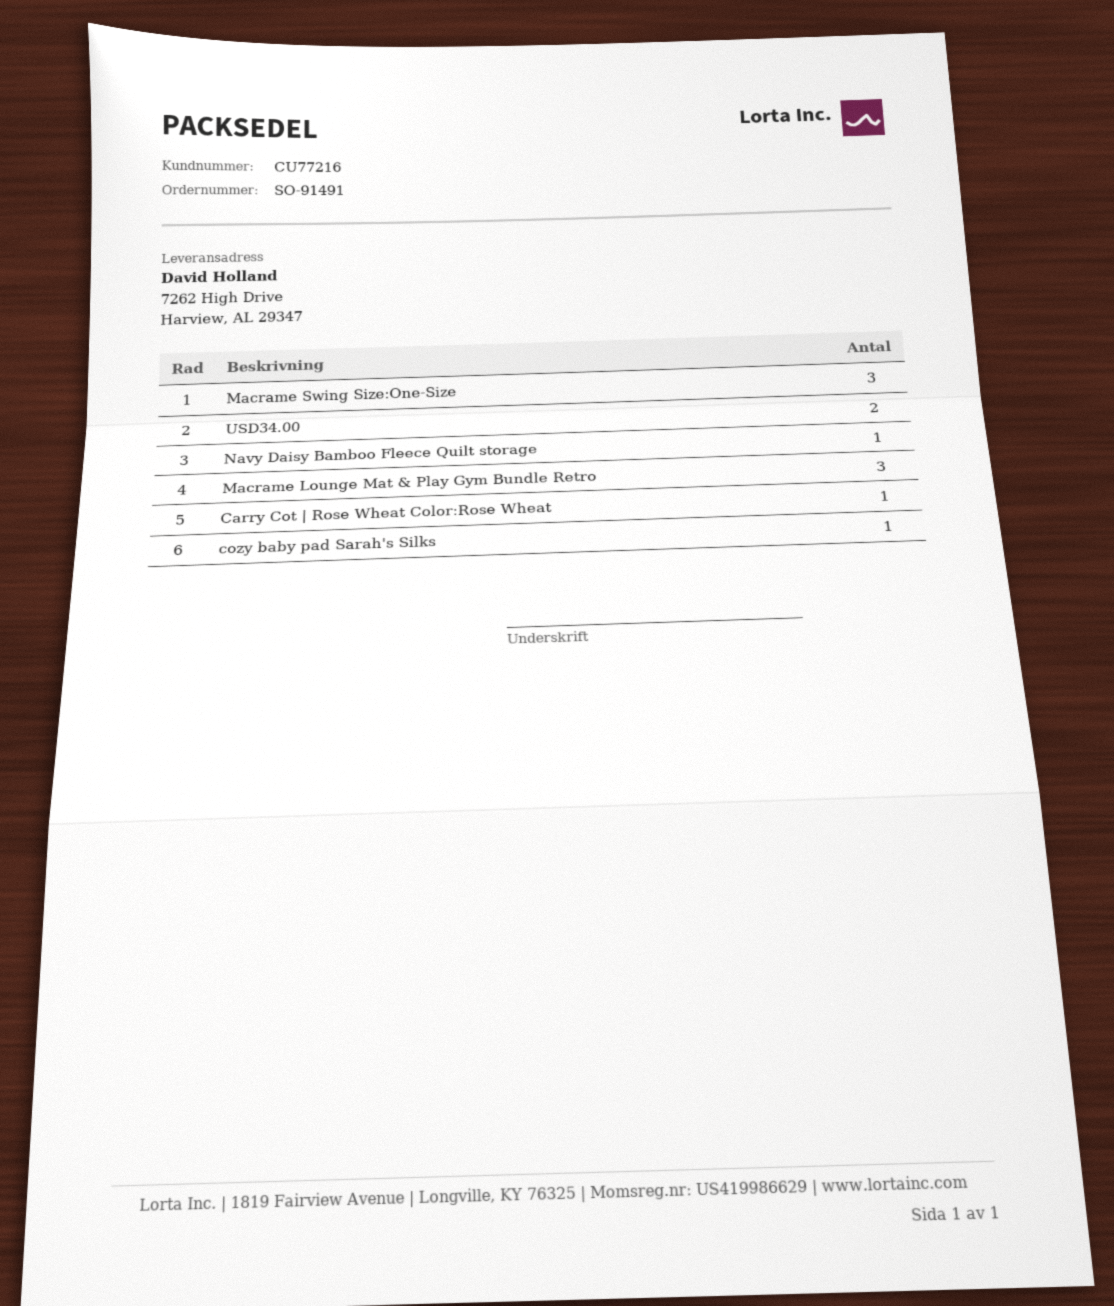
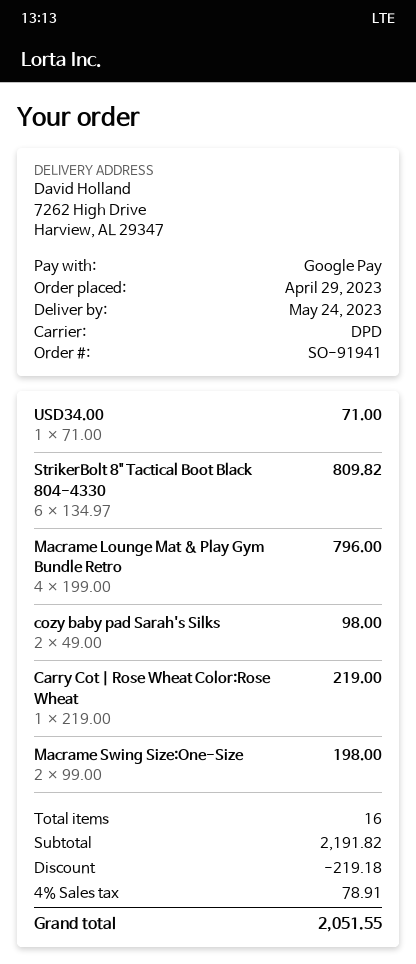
order number: SO-91491 -> SO-91941
Macrame Swing Size:One-Size: 3 -> 2
USD34.00: 2 -> 1
Navy Daisy Bamboo Fleece Quilt storage: 1 -> none
Macrame Lounge Mat & Play Gym Bundle Retro: 3 -> 4
cozy baby pad Sarah's Silks: 1 -> 2
StrikerBolt 8" Tactical Boot Black 804-4330: none -> 6

